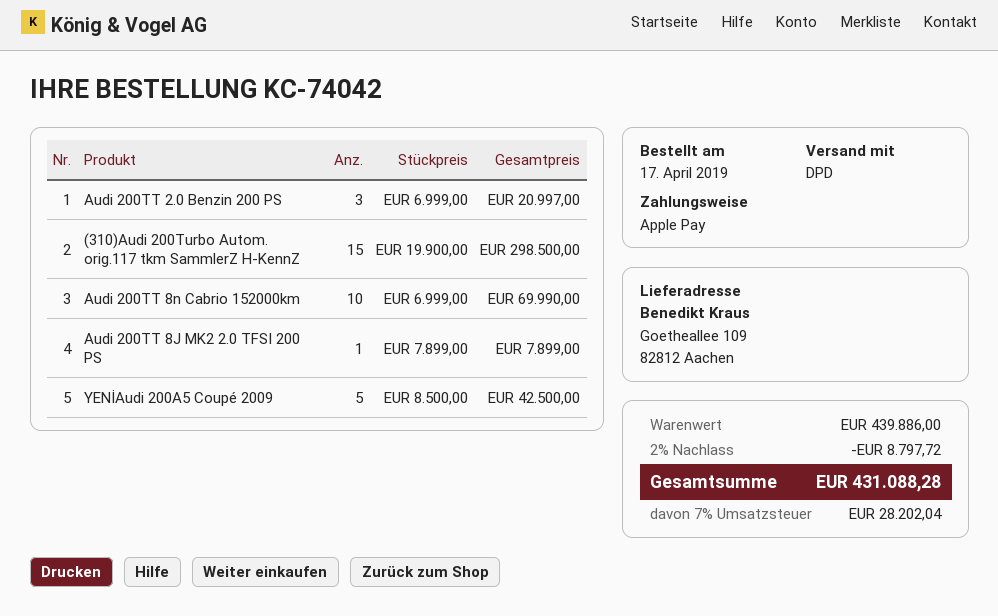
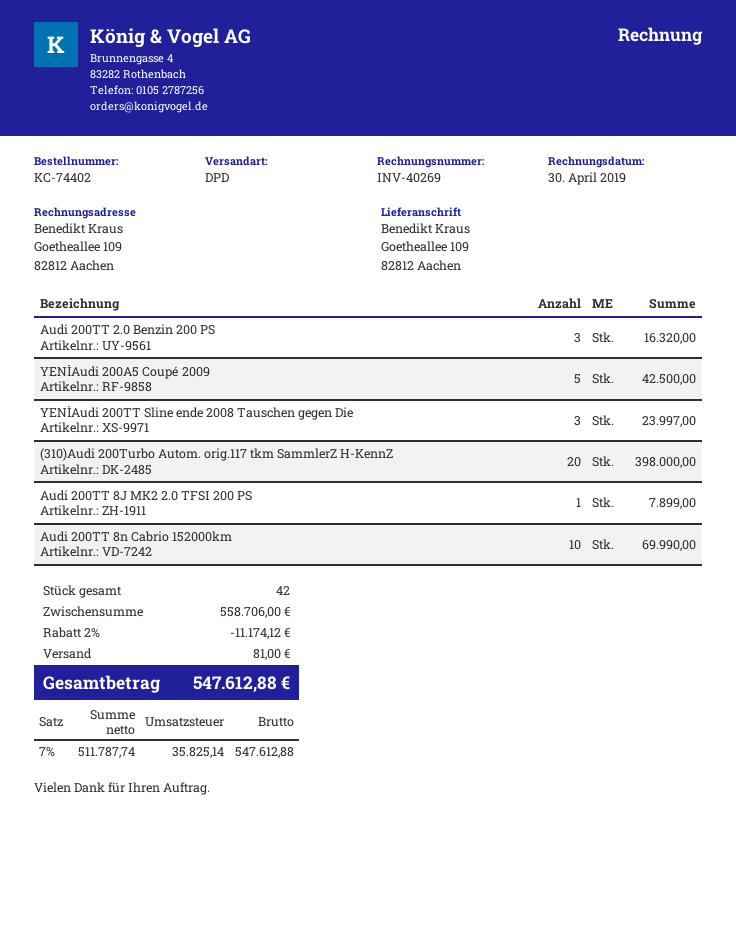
order number: KC-74042 -> KC-74402
Audi 200TT 2.0 Benzin 200 PS: 3 for 20997.00 -> 3 for 16320.00
(310)Audi 200Turbo Autom. orig.117 tkm SammlerZ H-KennZ: 15 for 298500.00 -> 20 for 398000.00
YENİAudi 200TT Sline ende 2008 Tauschen gegen Die: none -> 3 for 23997.00
subtotal: 439886.00 -> 558706.00
discount: 2% = 8797.72 -> 2% = 11174.12
shipping: none -> 81.00
tax: 7% = 28202.04 -> 7% = 35825.14
total: 431088.28 -> 547612.88

